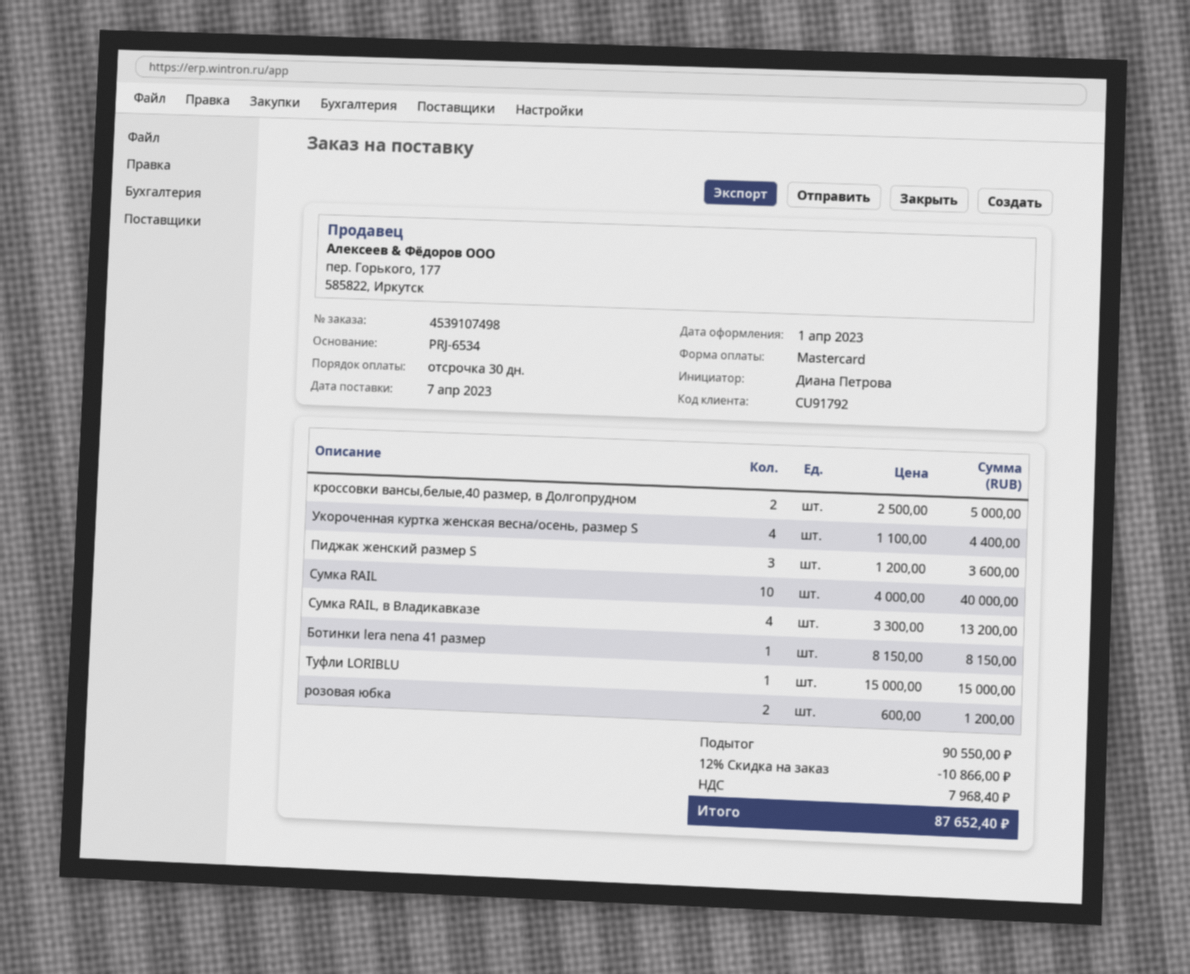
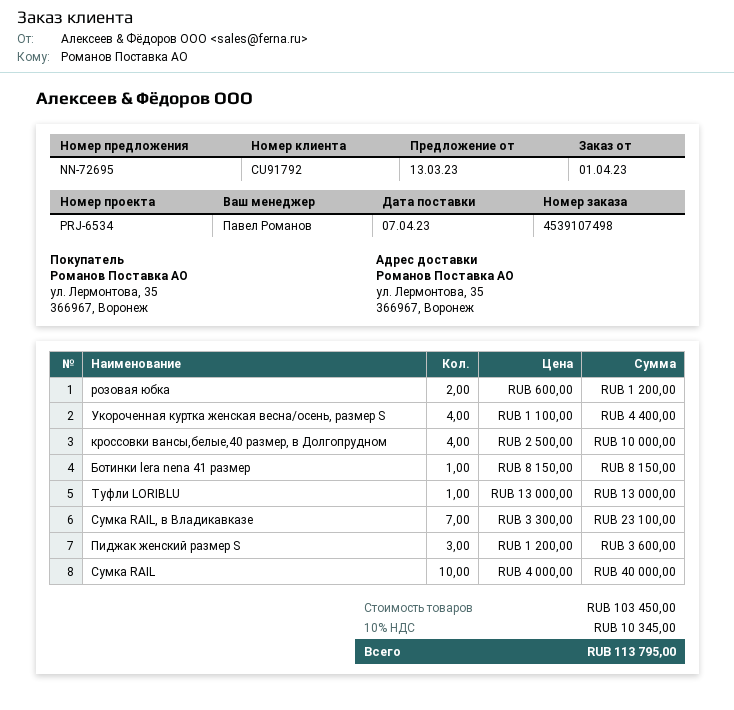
кроссовки вансы,белые,40 размер, в Долгопрудном: 2 x 2500.00 = 5000.00 -> 4 x 2500.00 = 10000.00
Сумка RAIL, в Владикавказе: 4 x 3300.00 = 13200.00 -> 7 x 3300.00 = 23100.00
Туфли LORIBLU: 1 x 15000.00 = 15000.00 -> 1 x 13000.00 = 13000.00
subtotal: 90550.00 -> 103450.00
discount: 12% = 10866.00 -> none
tax: 7968.40 -> 10345.00
total: 87652.40 -> 113795.00

